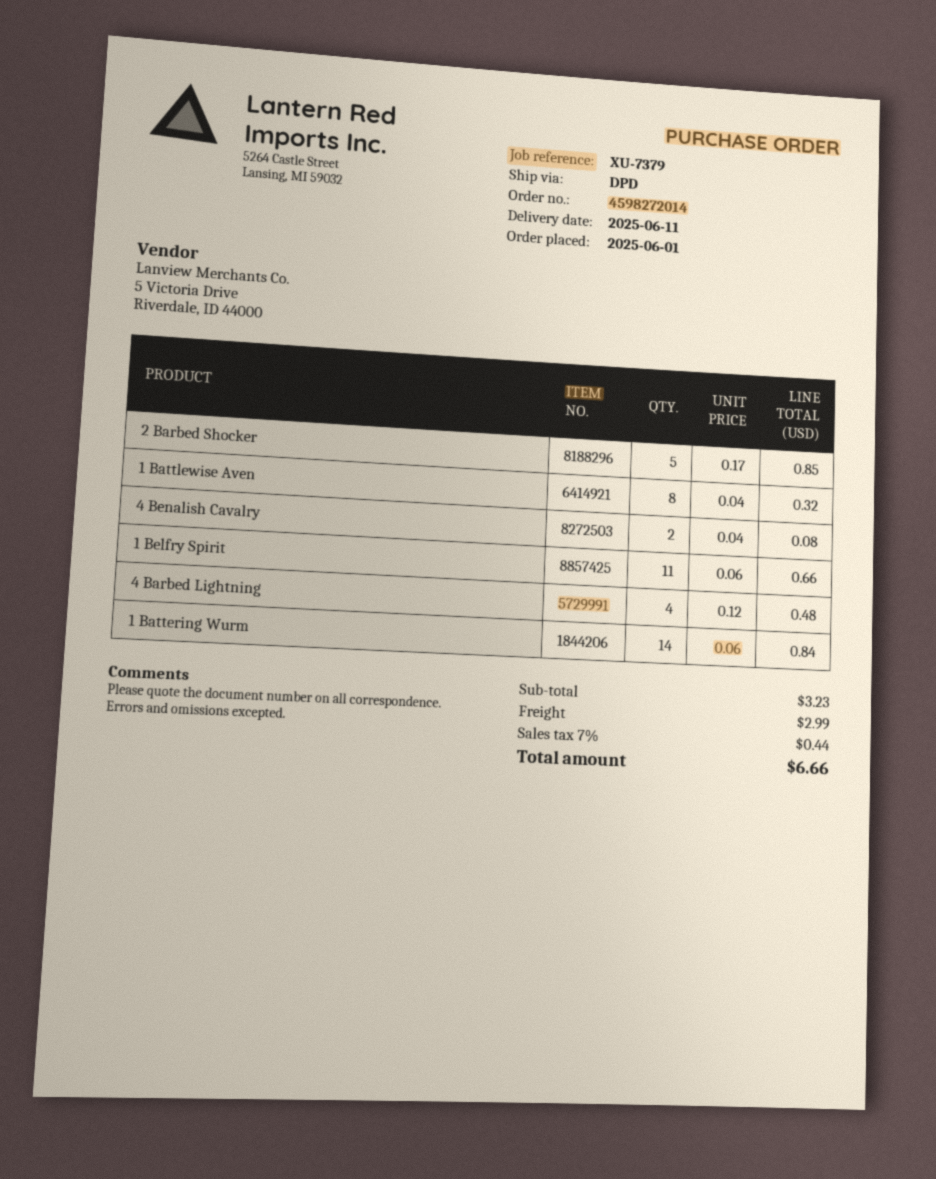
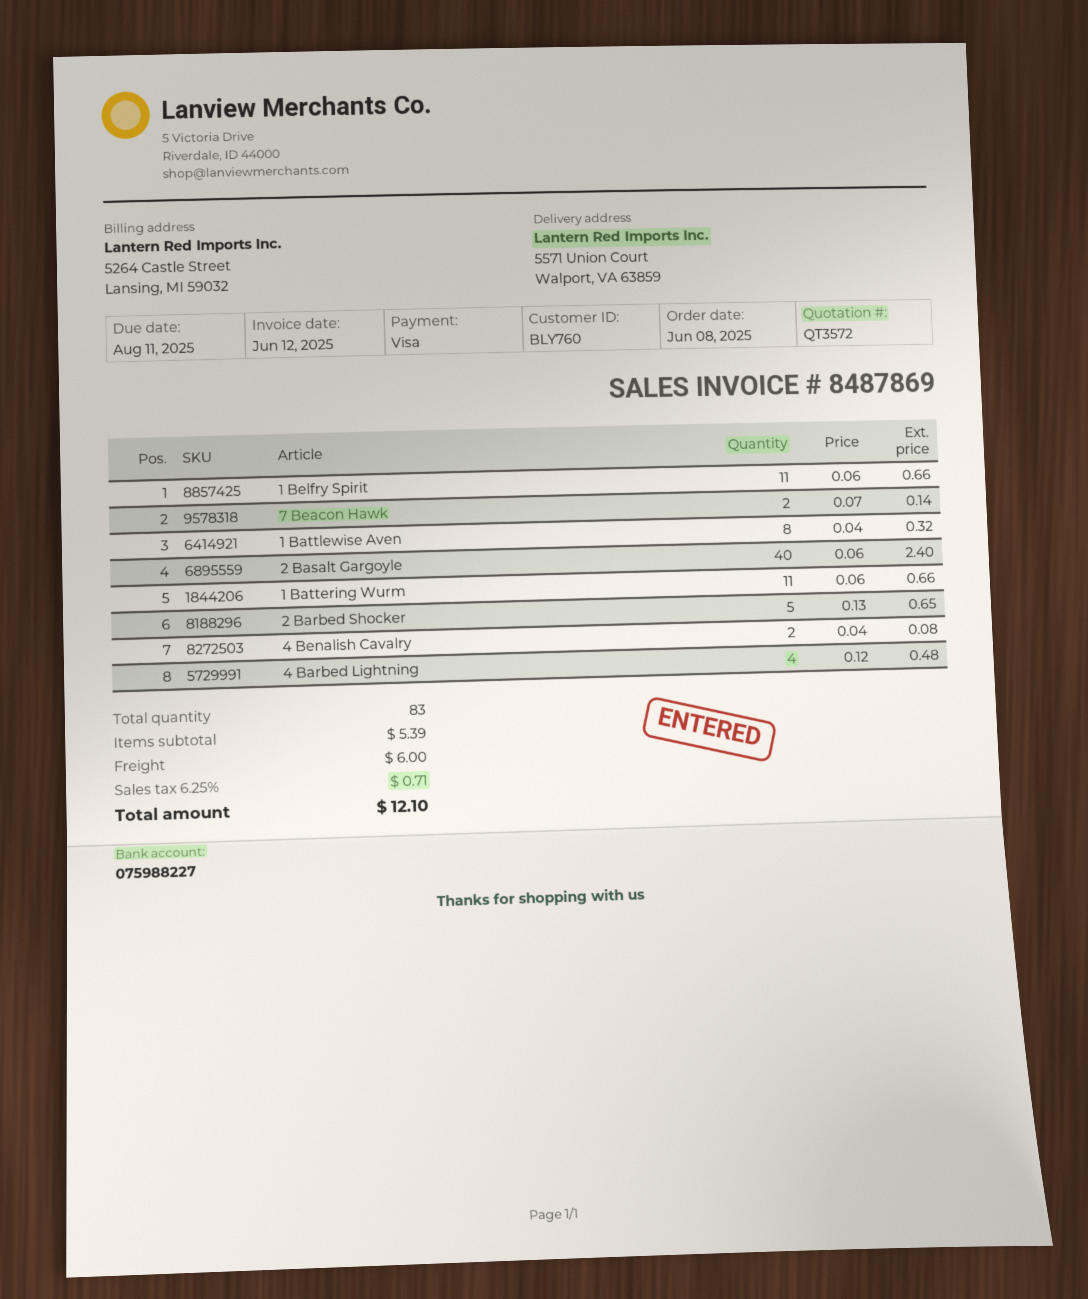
order date: 2025-06-01 -> 2025-06-08
2 Barbed Shocker: 5 x 0.17 = 0.85 -> 5 x 0.13 = 0.65
1 Battering Wurm: 14 x 0.06 = 0.84 -> 11 x 0.06 = 0.66
7 Beacon Hawk: none -> 2 x 0.07 = 0.14
2 Basalt Gargoyle: none -> 40 x 0.06 = 2.40
subtotal: 3.23 -> 5.39
shipping: 2.99 -> 6.00
tax: 7% = 0.44 -> 6.25% = 0.71
total: 6.66 -> 12.10

